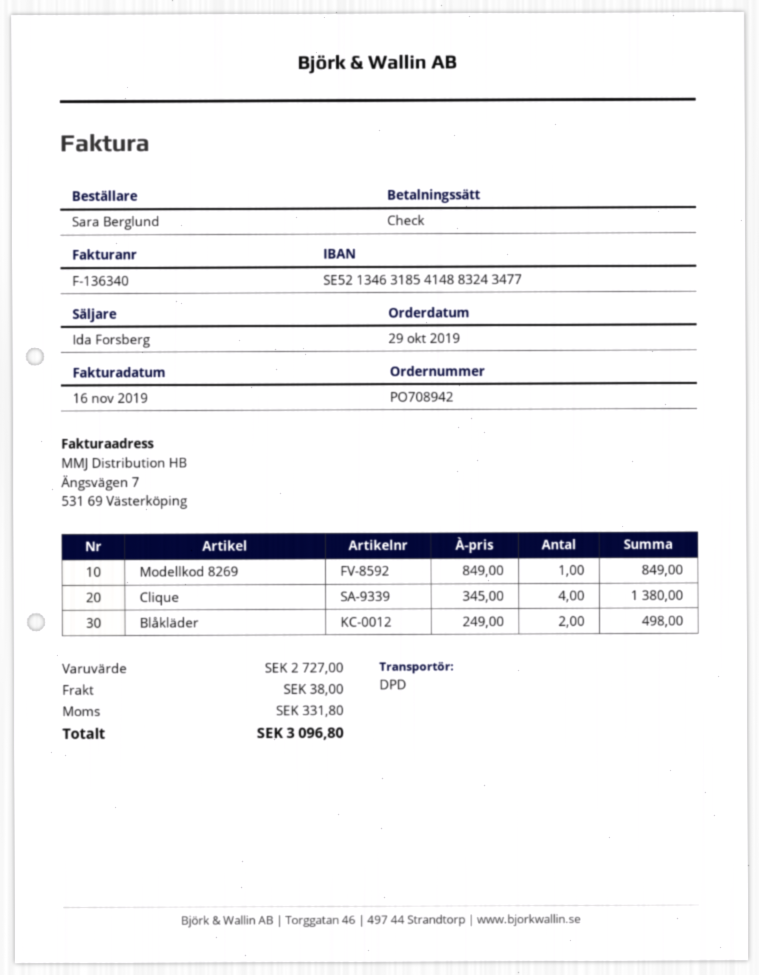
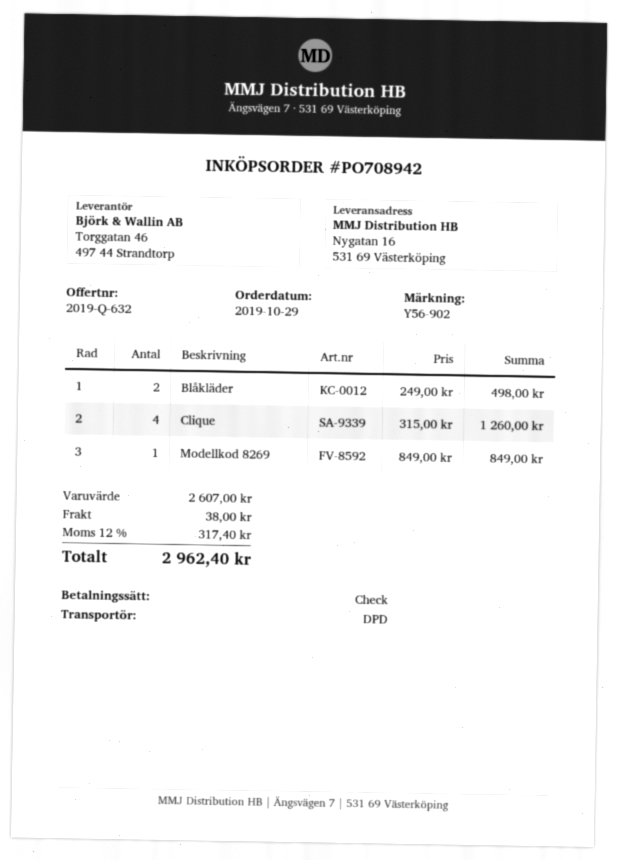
Clique: 4 x 345.00 = 1380.00 -> 4 x 315.00 = 1260.00
subtotal: 2727.00 -> 2607.00
tax: 331.80 -> 317.40
total: 3096.80 -> 2962.40

